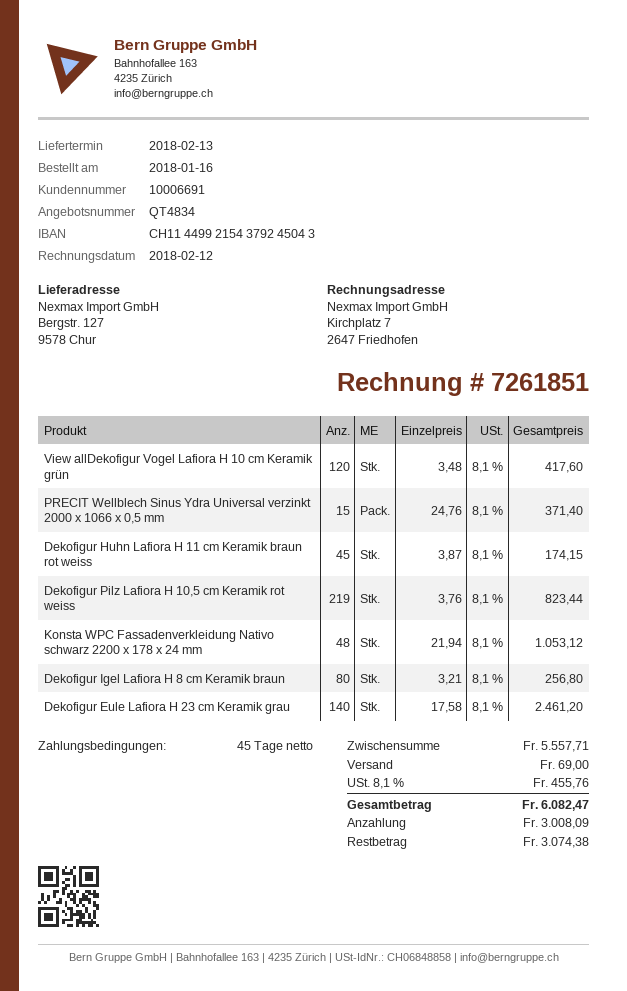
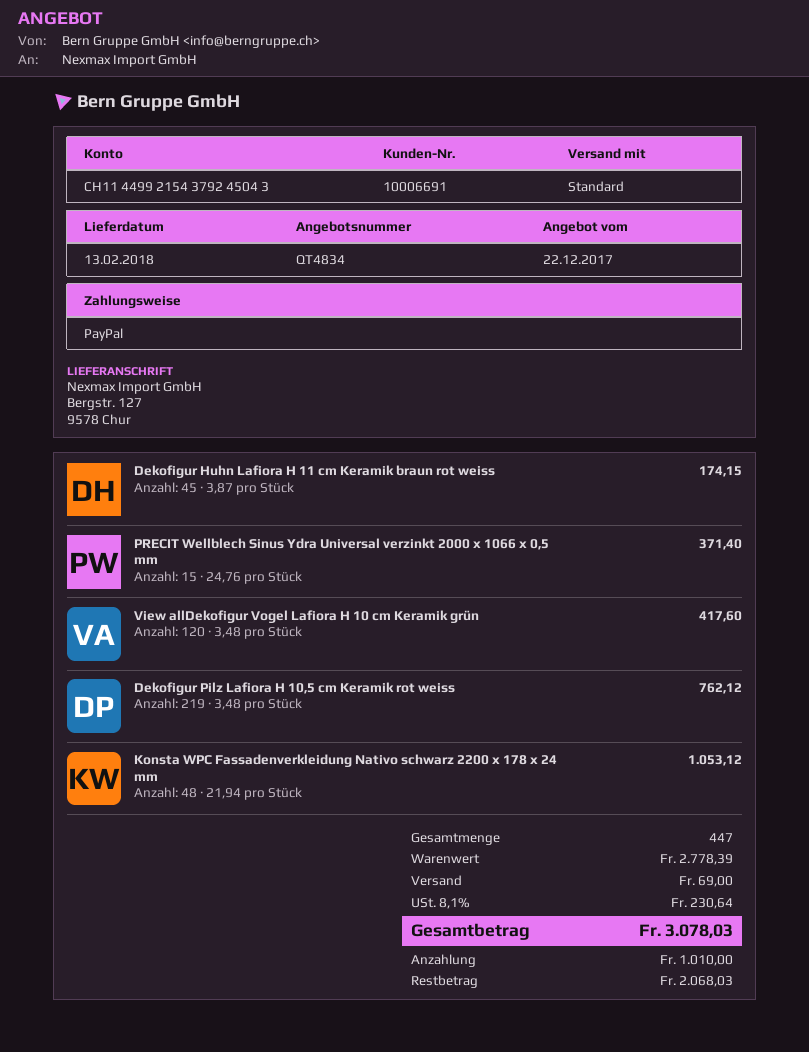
Dekofigur Pilz Lafiora H 10,5 cm Keramik rot weiss: 219 x 3.76 = 823.44 -> 219 x 3.48 = 762.12
Dekofigur Igel Lafiora H 8 cm Keramik braun: 80 x 3.21 = 256.80 -> none
Dekofigur Eule Lafiora H 23 cm Keramik grau: 140 x 17.58 = 2461.20 -> none
subtotal: 5557.71 -> 2778.39
tax: 8.1% = 455.76 -> 8.1% = 230.64
total: 6082.47 -> 3078.03
deposit: 3008.09 -> 1010.00
balance: 3074.38 -> 2068.03

